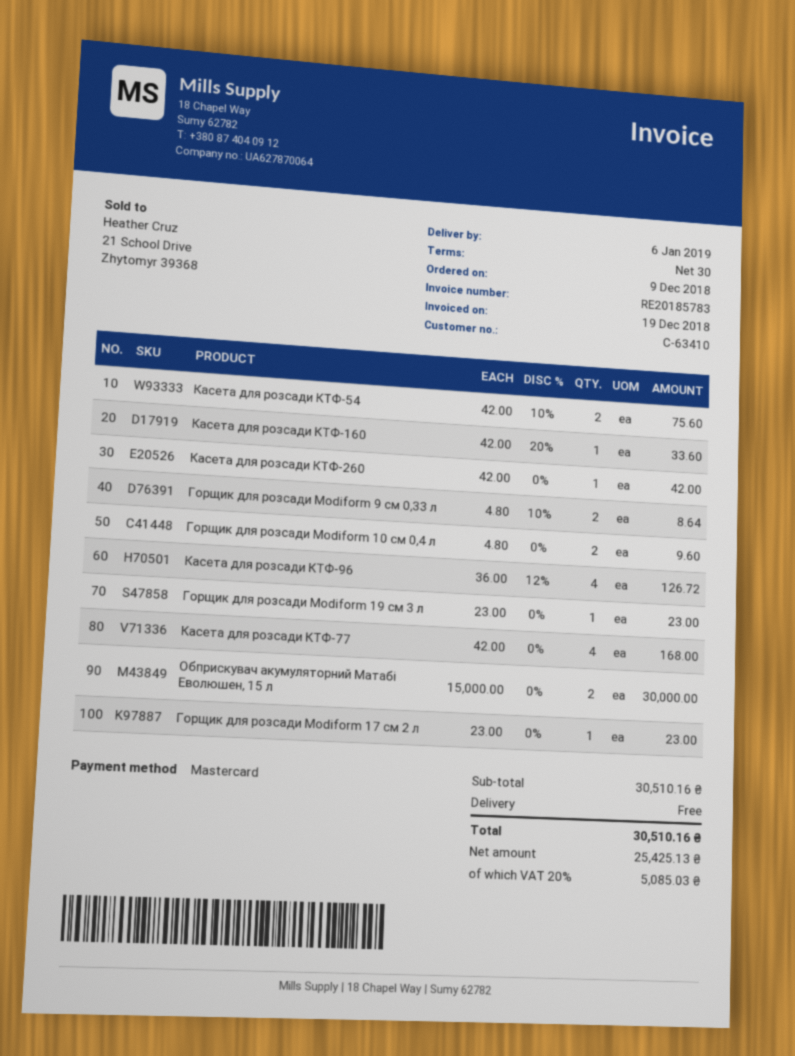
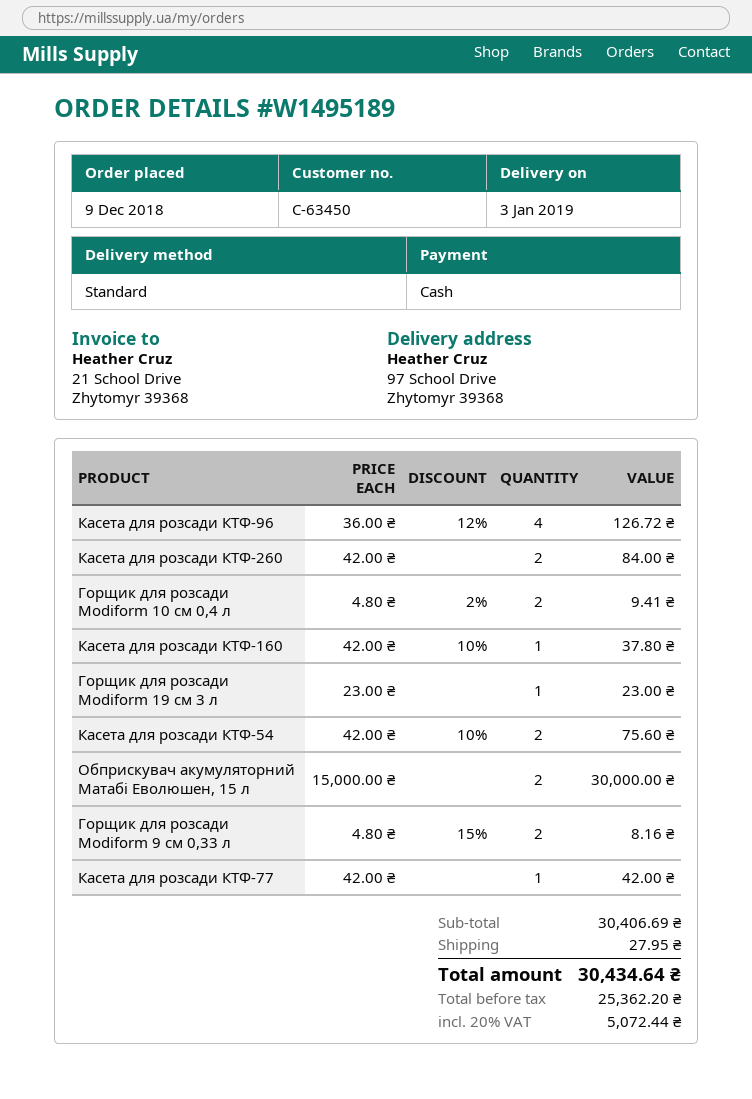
delivery date: 2019-01-06 -> 2019-01-03
customer number: C-63410 -> C-63450
payment method: Mastercard -> cash
Касета для розсади КТФ-160: 1 x 42.00 - 20% = 33.60 -> 1 x 42.00 - 10% = 37.80
Касета для розсади КТФ-260: 1 x 42.00 = 42.00 -> 2 x 42.00 = 84.00
Горщик для розсади Modiform 9 см 0,33 л: 2 x 4.80 - 10% = 8.64 -> 2 x 4.80 - 15% = 8.16
Горщик для розсади Modiform 10 см 0,4 л: 2 x 4.80 = 9.60 -> 2 x 4.80 - 2% = 9.41
Касета для розсади КТФ-77: 4 x 42.00 = 168.00 -> 1 x 42.00 = 42.00
Горщик для розсади Modiform 17 см 2 л: 1 x 23.00 = 23.00 -> none
subtotal: 30510.16 -> 30406.69
shipping: 0.00 -> 27.95
net: 25425.13 -> 25362.20
tax: 20% = 5085.03 -> 20% = 5072.44
total: 30510.16 -> 30434.64

